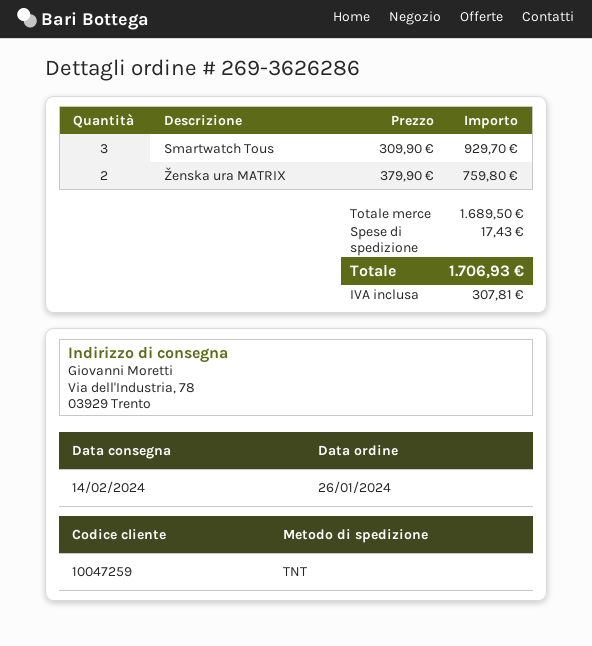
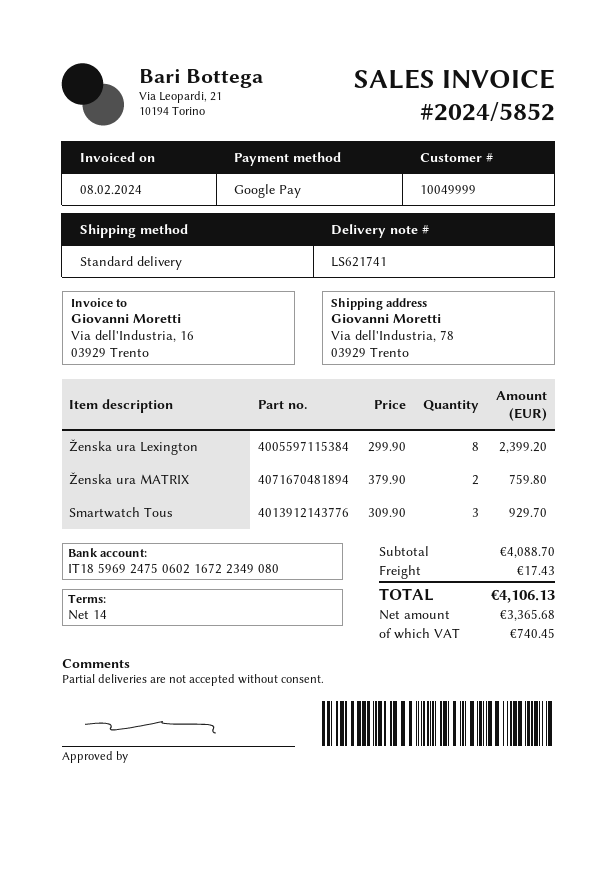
customer number: 10047259 -> 10049999
shipping method: TNT -> standard
Ženska ura Lexington: none -> 8 x 299.90 = 2399.20
subtotal: 1689.50 -> 4088.70
tax: 307.81 -> 740.45
total: 1706.93 -> 4106.13

